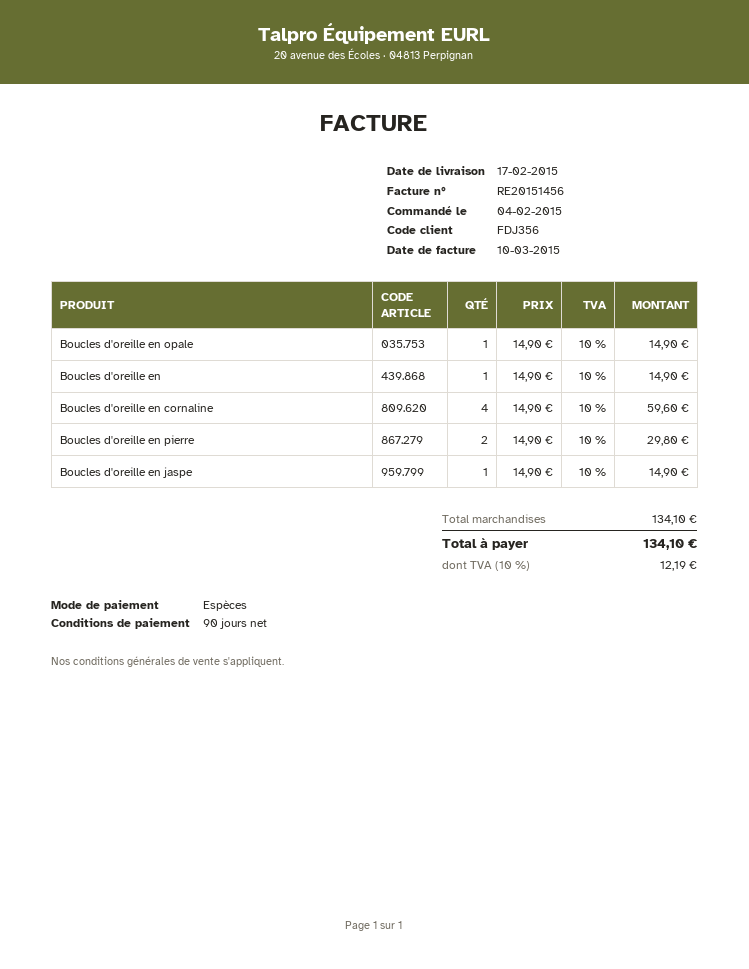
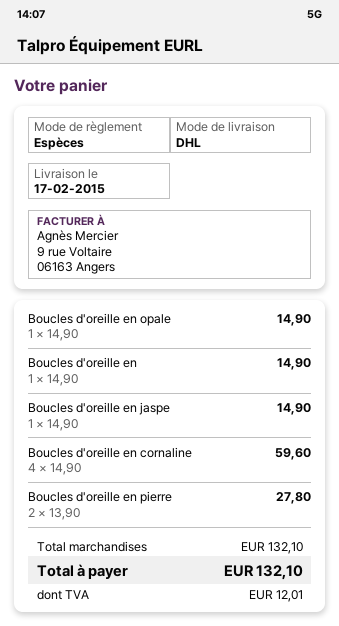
Boucles d'oreille en pierre: 2 x 14.90 = 29.80 -> 2 x 13.90 = 27.80
subtotal: 134.10 -> 132.10
tax: 12.19 -> 12.01
total: 134.10 -> 132.10

